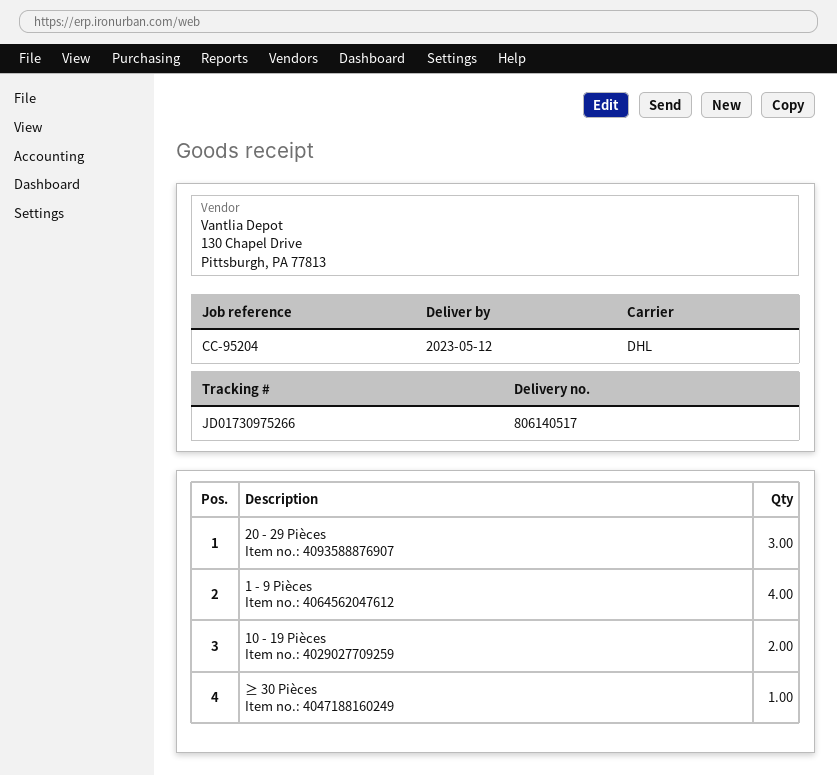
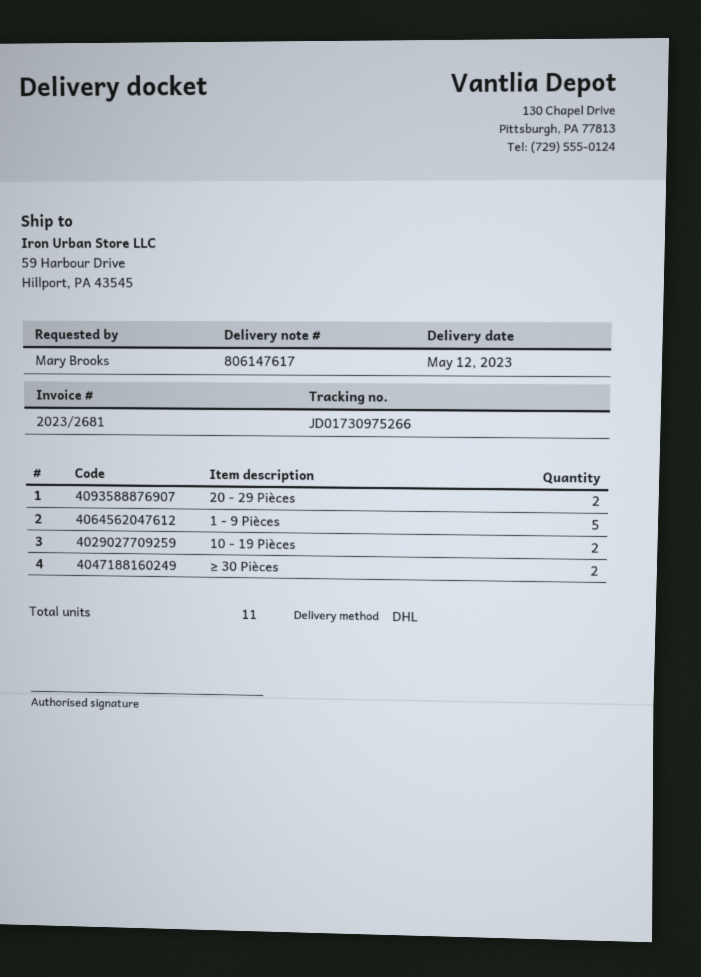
delivery note number: 806140517 -> 806147617
20 - 29 Pièces: 3 -> 2
1 - 9 Pièces: 4 -> 5
≥ 30 Pièces: 1 -> 2

